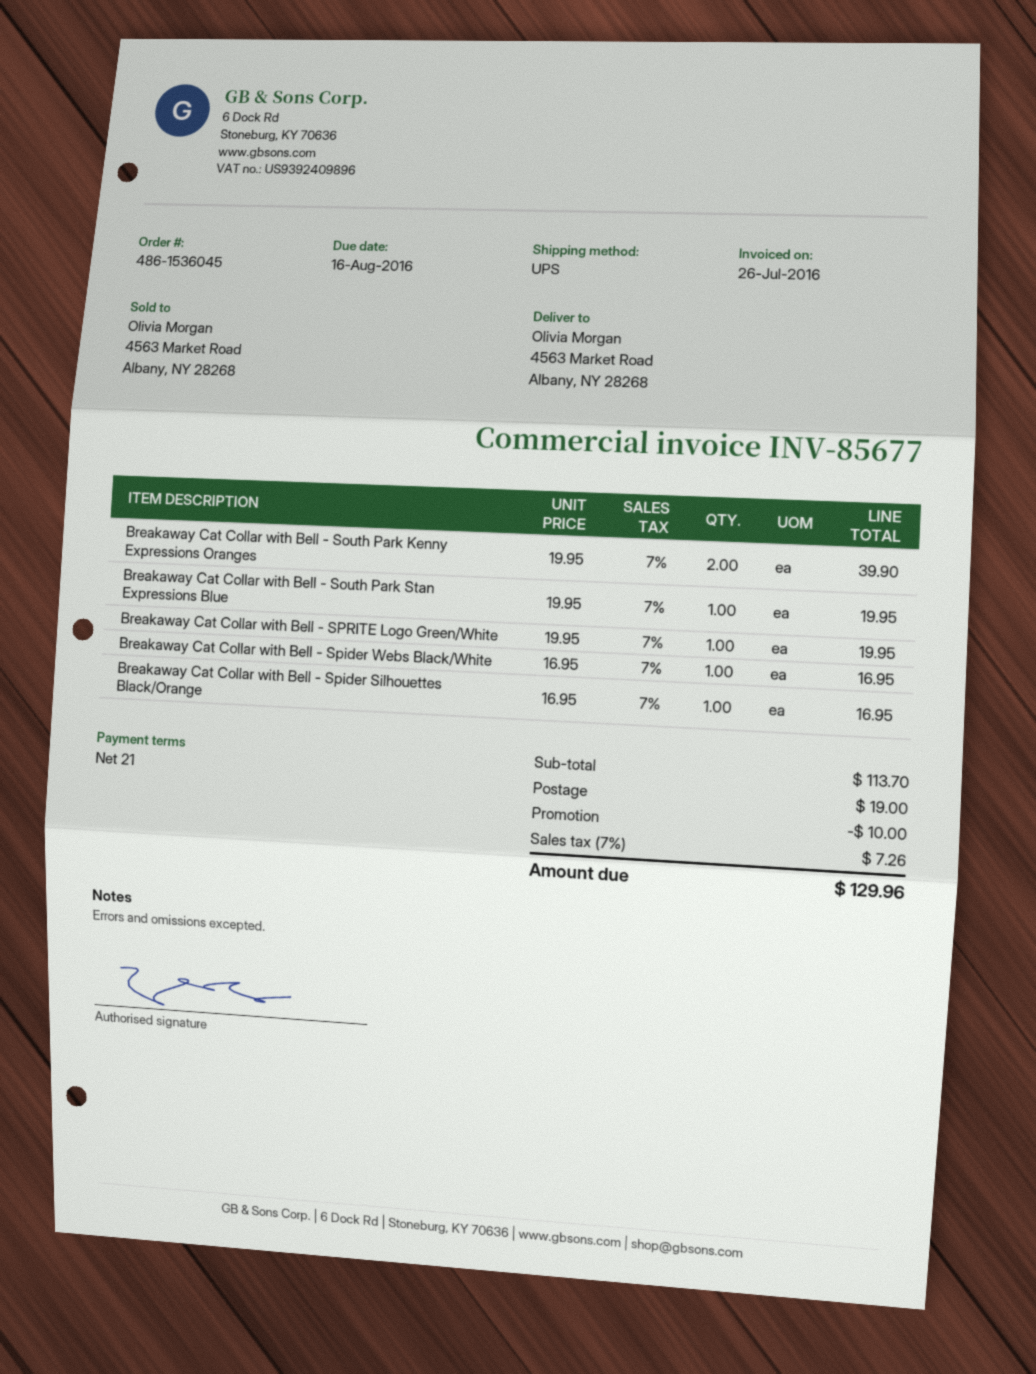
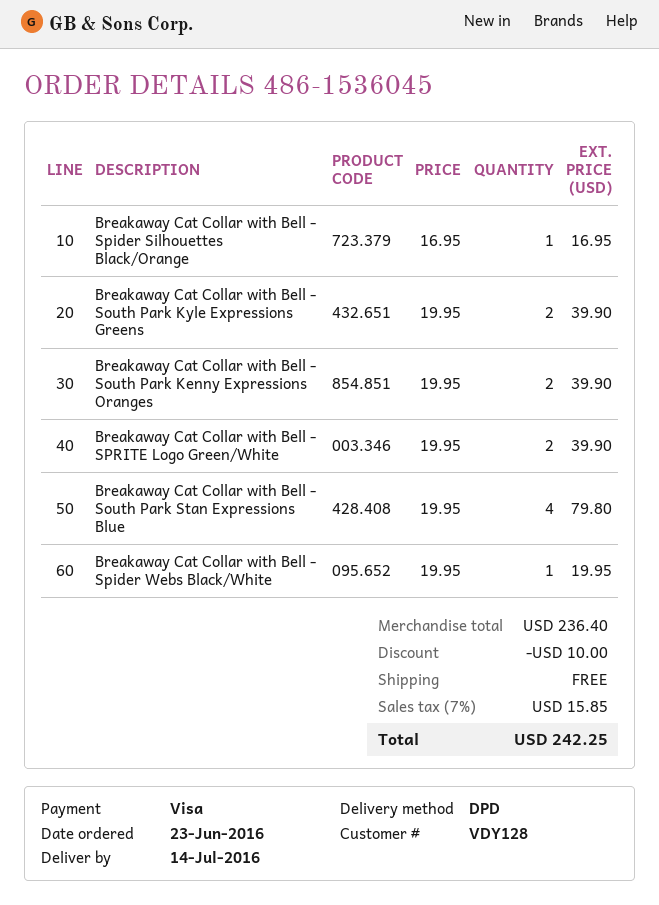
shipping method: UPS -> DPD
Breakaway Cat Collar with Bell - South Park Stan Expressions Blue: 1 x 19.95 = 19.95 -> 4 x 19.95 = 79.80
Breakaway Cat Collar with Bell - SPRITE Logo Green/White: 1 x 19.95 = 19.95 -> 2 x 19.95 = 39.90
Breakaway Cat Collar with Bell - Spider Webs Black/White: 1 x 16.95 = 16.95 -> 1 x 19.95 = 19.95
Breakaway Cat Collar with Bell - South Park Kyle Expressions Greens: none -> 2 x 19.95 = 39.90
subtotal: 113.70 -> 236.40
shipping: 19.00 -> 0.00
tax: 7% = 7.26 -> 7% = 15.85
total: 129.96 -> 242.25

